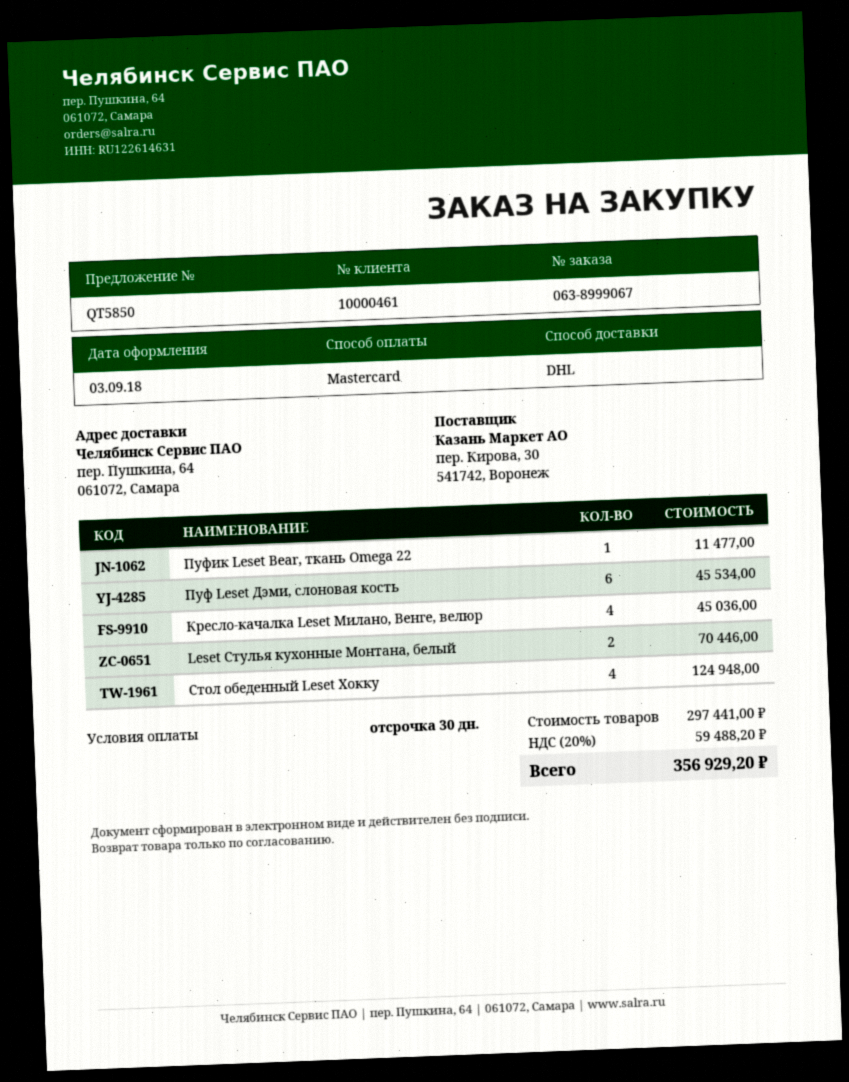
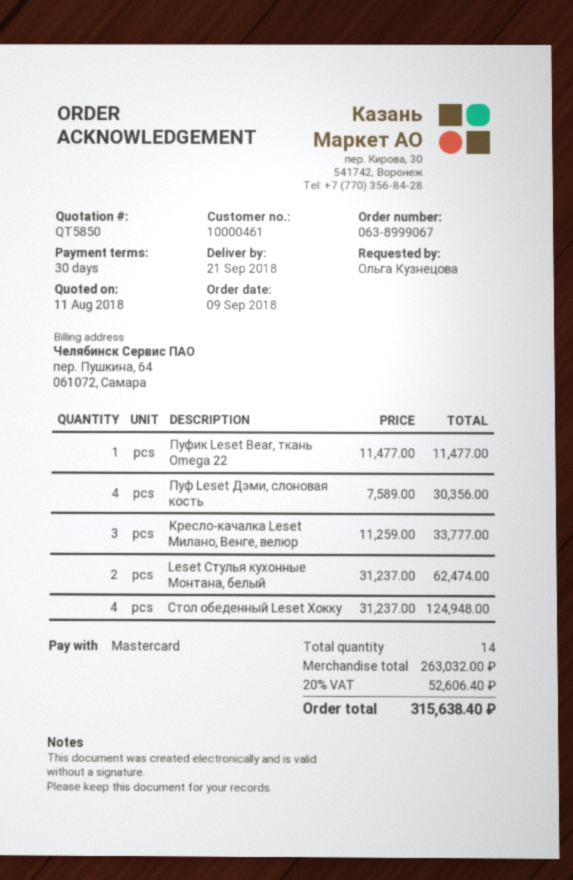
order date: 2018-09-03 -> 2018-09-09
Пуф Leset Дэми, слоновая кость: 6 for 45534.00 -> 4 for 30356.00
Кресло-качалка Leset Милано, Венге, велюр: 4 for 45036.00 -> 3 for 33777.00
Leset Стулья кухонные Монтана, белый: 2 for 70446.00 -> 2 for 62474.00
subtotal: 297441.00 -> 263032.00
tax: 20% = 59488.20 -> 20% = 52606.40
total: 356929.20 -> 315638.40

